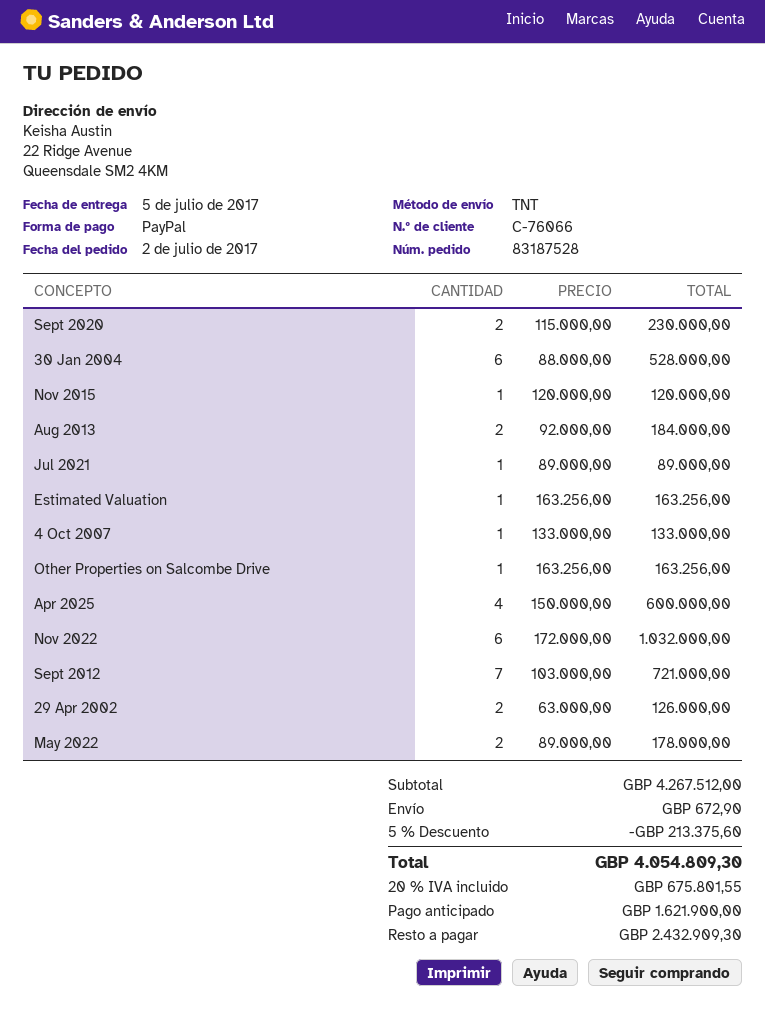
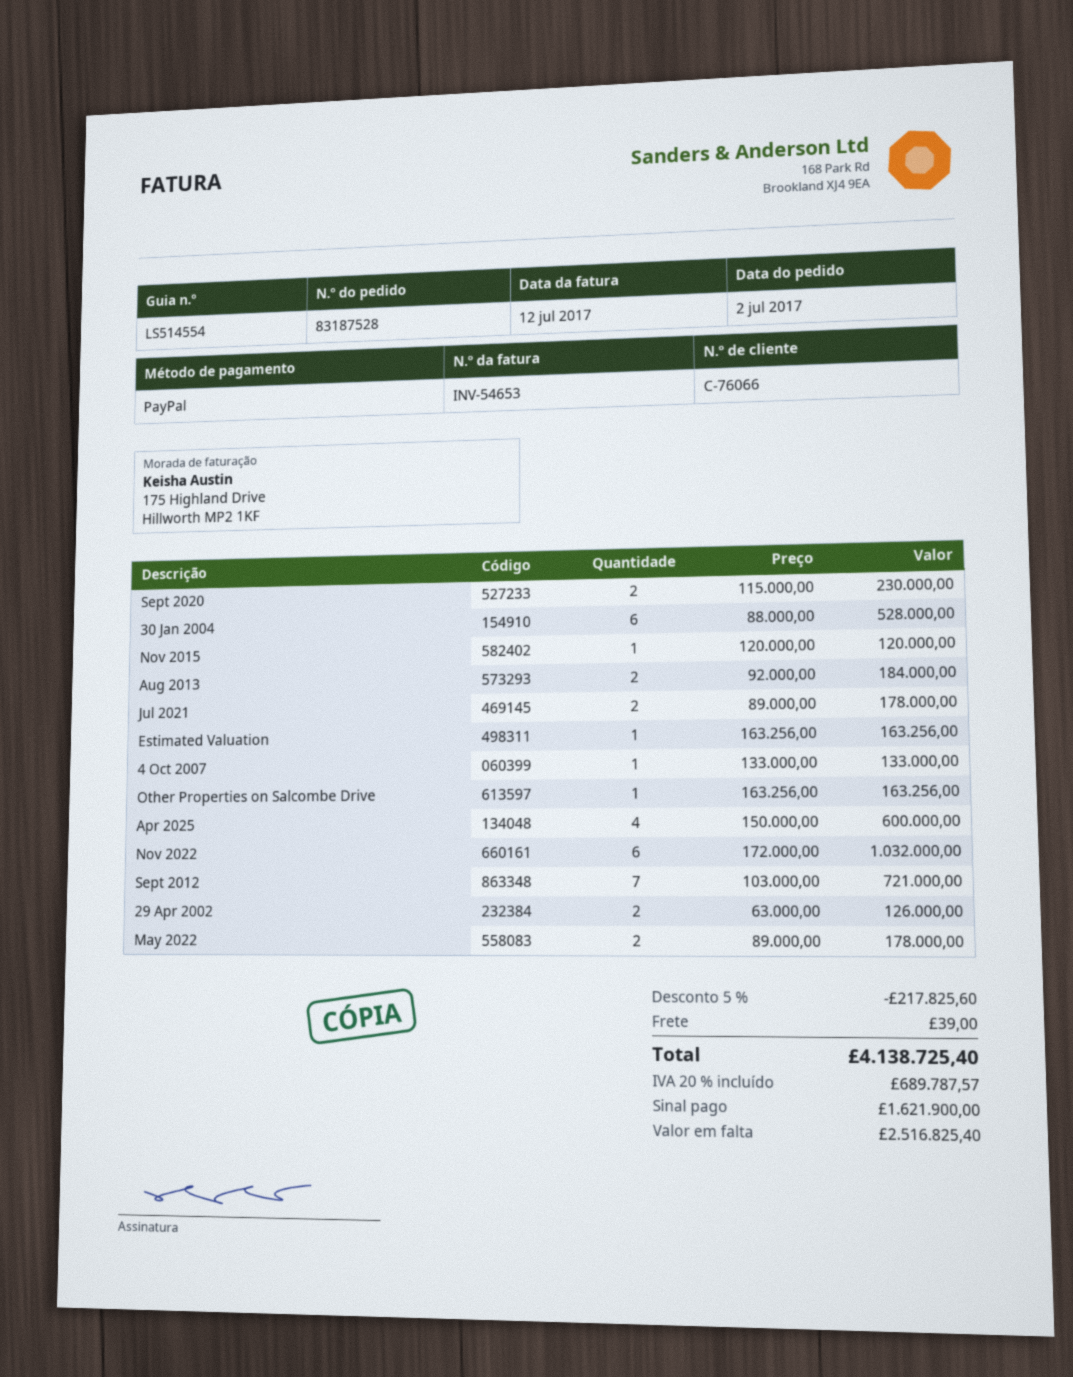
Jul 2021: 1 x 89000.00 = 89000.00 -> 2 x 89000.00 = 178000.00
discount: 5% = 213375.60 -> 5% = 217825.60
shipping: 672.90 -> 39.00
tax: 20% = 675801.55 -> 20% = 689787.57
total: 4054809.30 -> 4138725.40
balance: 2432909.30 -> 2516825.40

